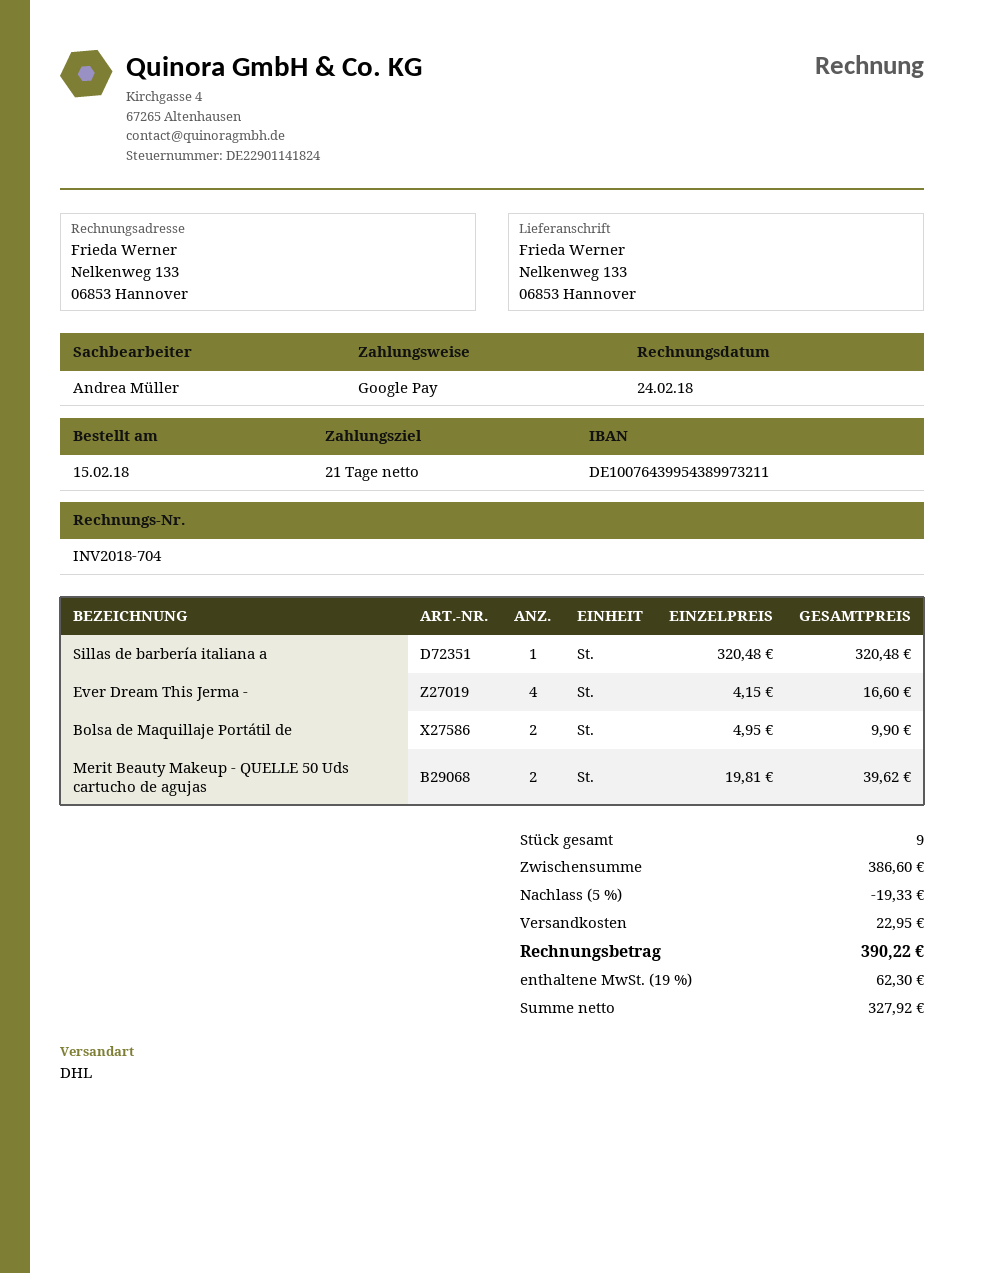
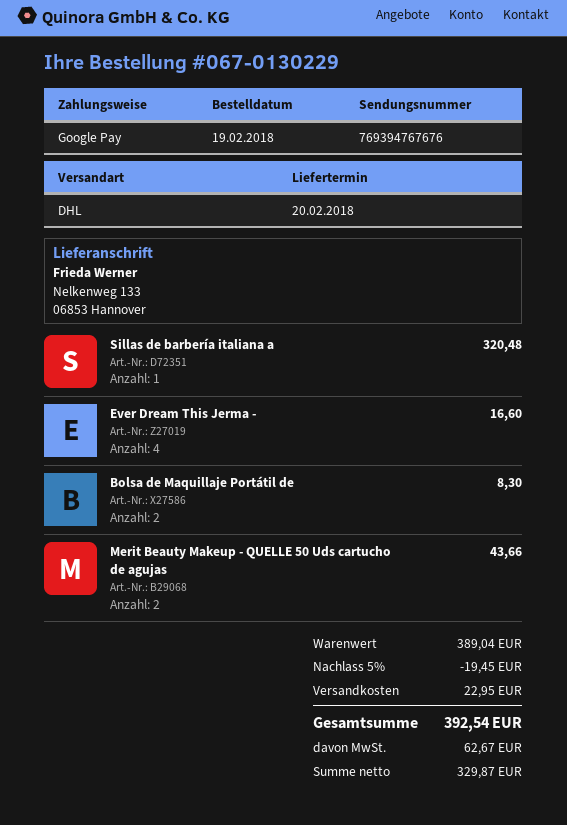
order date: 2018-02-15 -> 2018-02-19
Bolsa de Maquillaje Portátil de: 2 for 9.90 -> 2 for 8.30
Merit Beauty Makeup - QUELLE 50 Uds cartucho de agujas: 2 for 39.62 -> 2 for 43.66
subtotal: 386.60 -> 389.04
discount: 5% = 19.33 -> 5% = 19.45
net: 327.92 -> 329.87
tax: 62.30 -> 62.67
total: 390.22 -> 392.54

